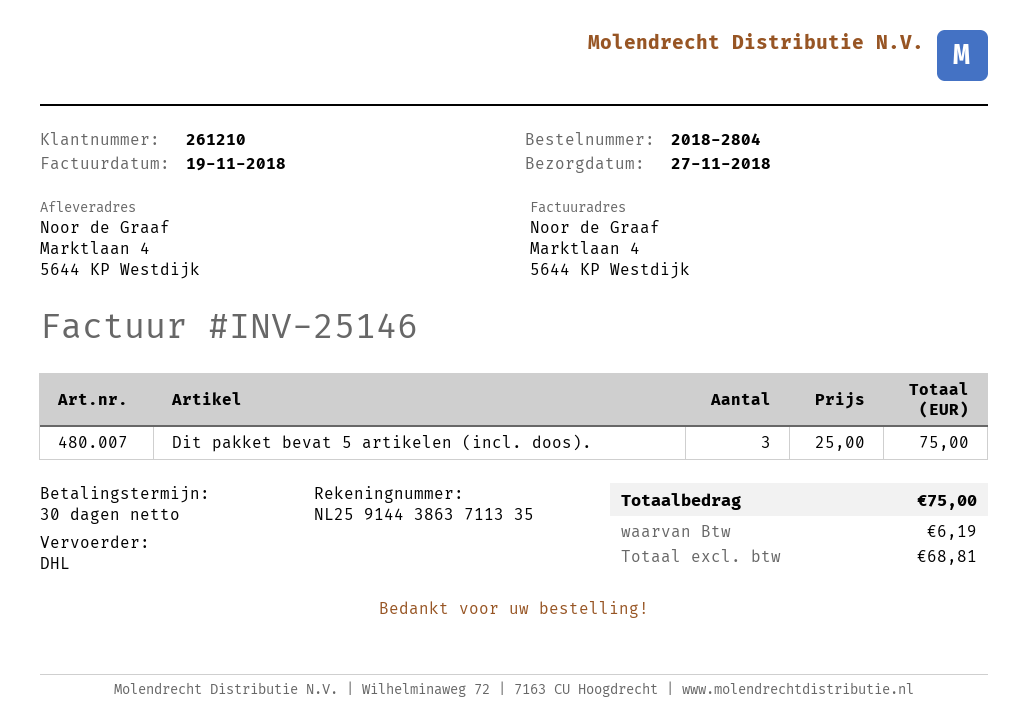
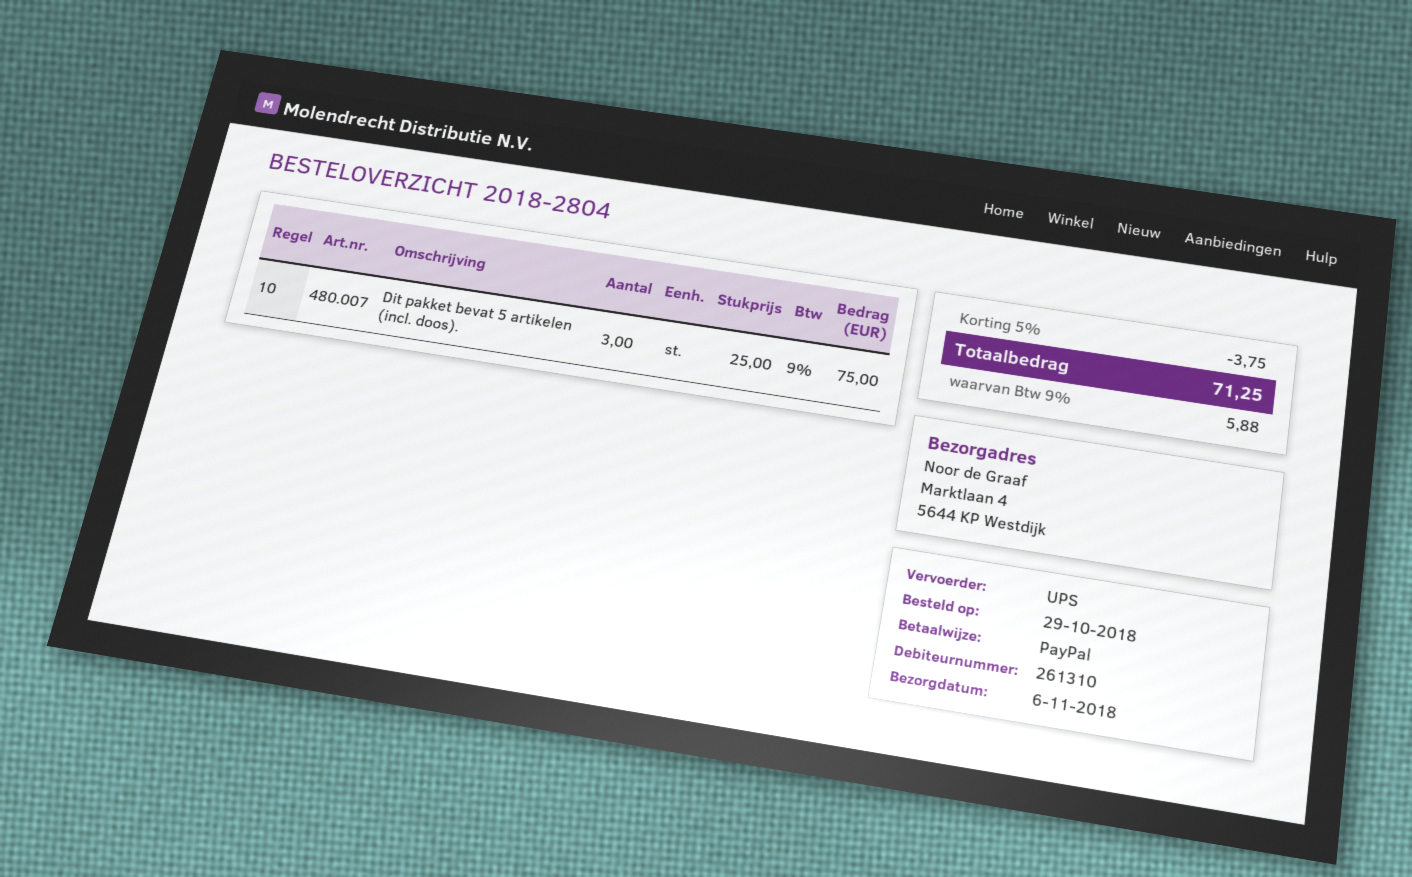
delivery date: 2018-11-27 -> 2018-11-06
customer number: 261210 -> 261310
shipping method: DHL -> UPS
discount: none -> 5% = 3.75
tax: 6.19 -> 5.88
total: 75.00 -> 71.25

